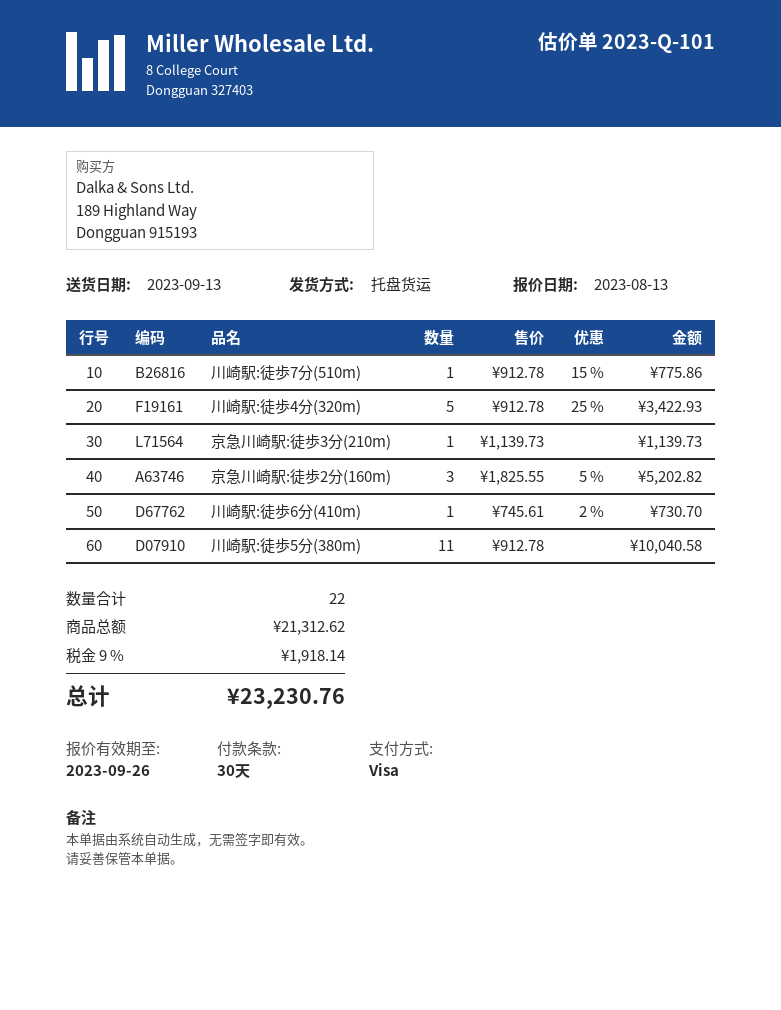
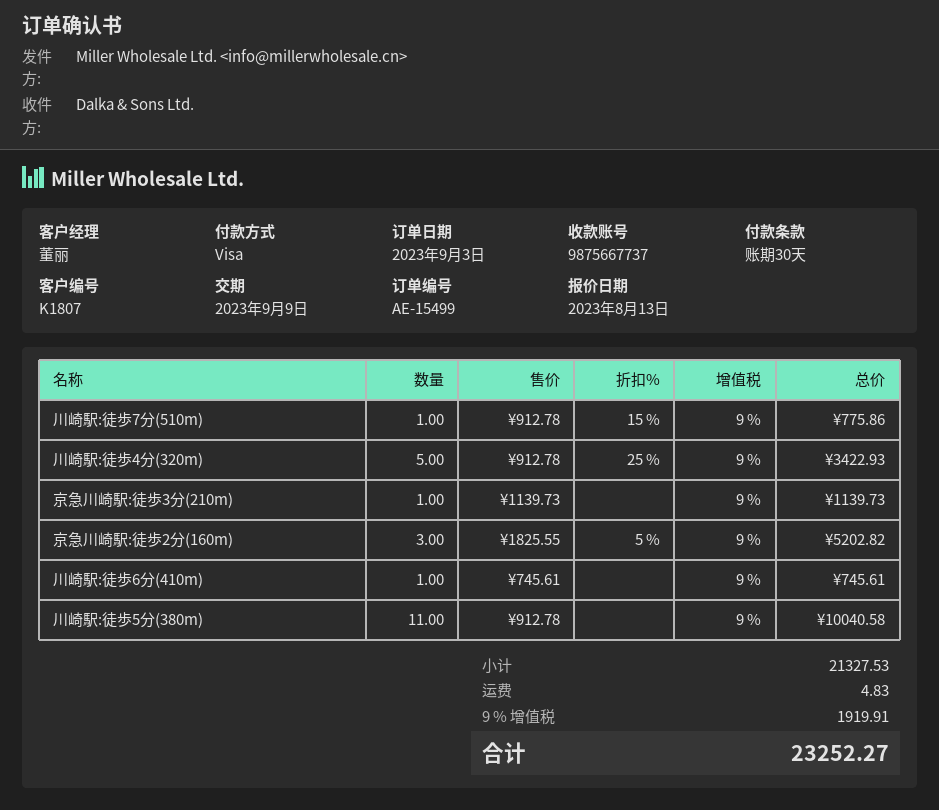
delivery date: 2023-09-13 -> 2023-09-09
川崎駅:徒歩6分(410m): 1 x 745.61 - 2% = 730.70 -> 1 x 745.61 = 745.61
subtotal: 21312.62 -> 21327.53
shipping: none -> 4.83
tax: 9% = 1918.14 -> 9% = 1919.91
total: 23230.76 -> 23252.27

